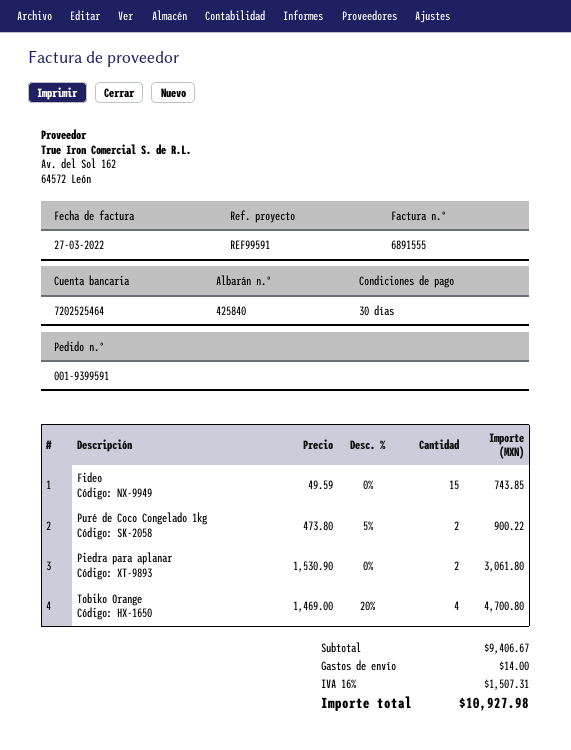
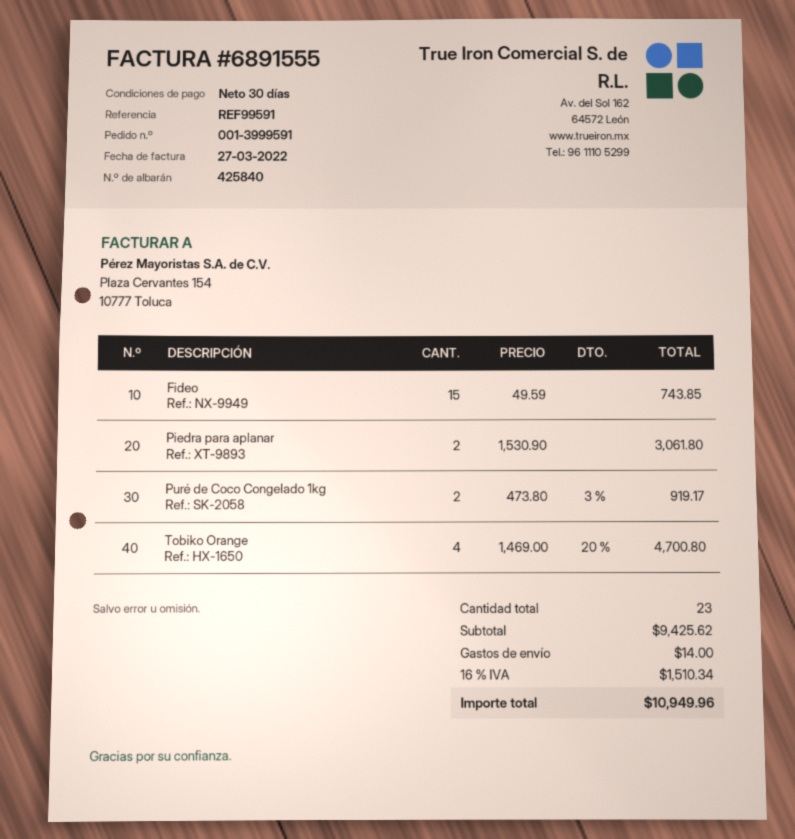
order number: 001-9399591 -> 001-3999591
Puré de Coco Congelado 1kg: 2 x 473.80 - 5% = 900.22 -> 2 x 473.80 - 3% = 919.17
subtotal: 9406.67 -> 9425.62
tax: 16% = 1507.31 -> 16% = 1510.34
total: 10927.98 -> 10949.96

